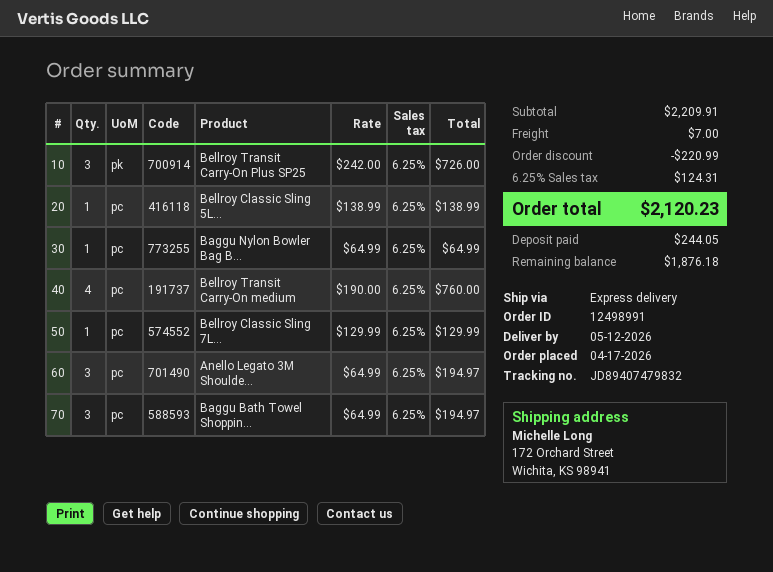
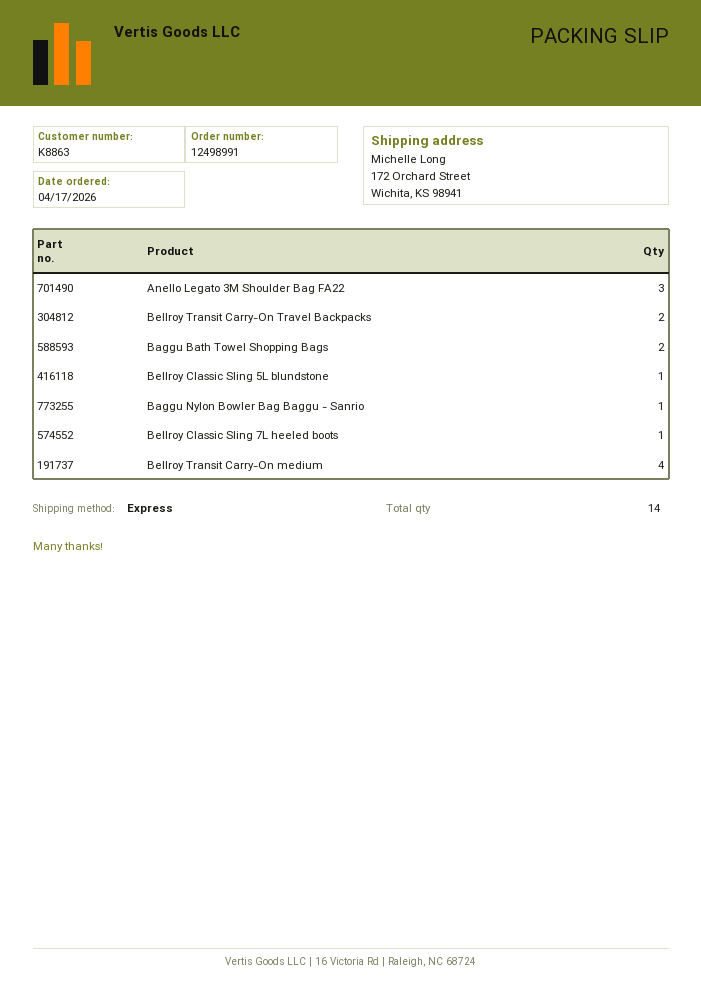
Bellroy Transit Carry-On Plus SP25: 3 -> none
Baggu Bath Towel Shoppin...: 3 -> 2
Bellroy Transit Carry-On Travel Backpacks: none -> 2

